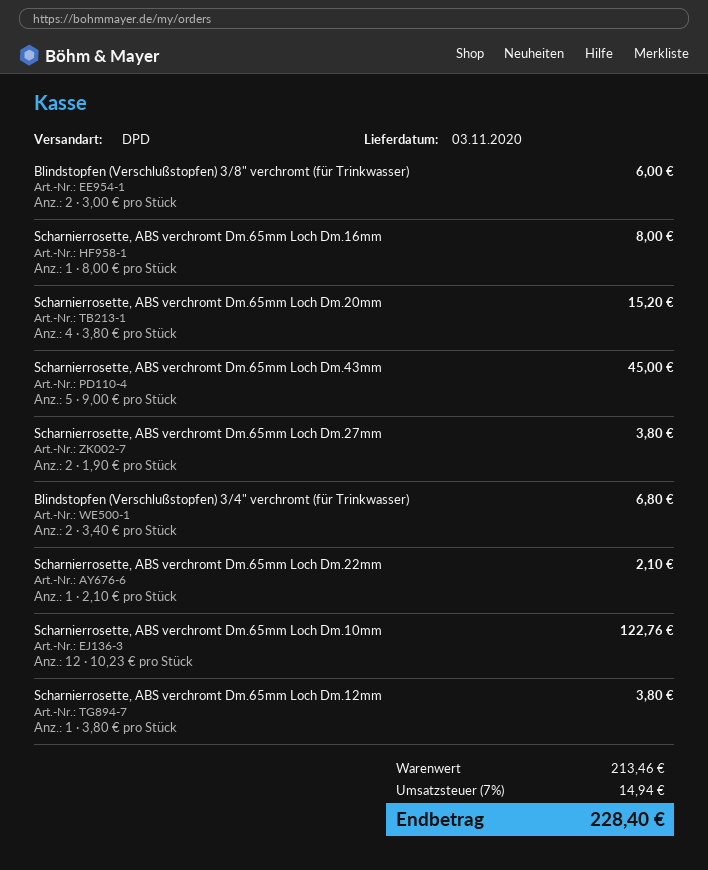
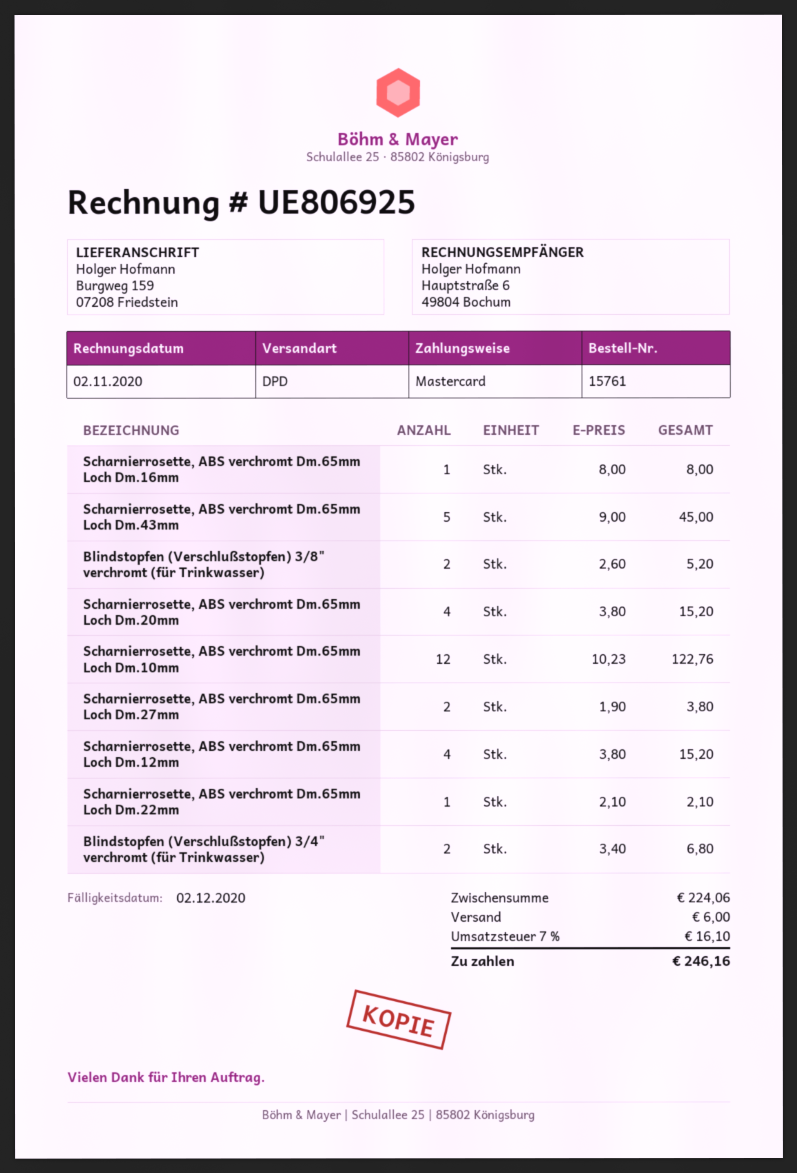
Blindstopfen (Verschlußstopfen) 3/8" verchromt (für Trinkwasser): 2 x 3.00 = 6.00 -> 2 x 2.60 = 5.20
Scharnierrosette, ABS verchromt Dm.65mm Loch Dm.12mm: 1 x 3.80 = 3.80 -> 4 x 3.80 = 15.20
subtotal: 213.46 -> 224.06
shipping: none -> 6.00
tax: 7% = 14.94 -> 7% = 16.10
total: 228.40 -> 246.16

